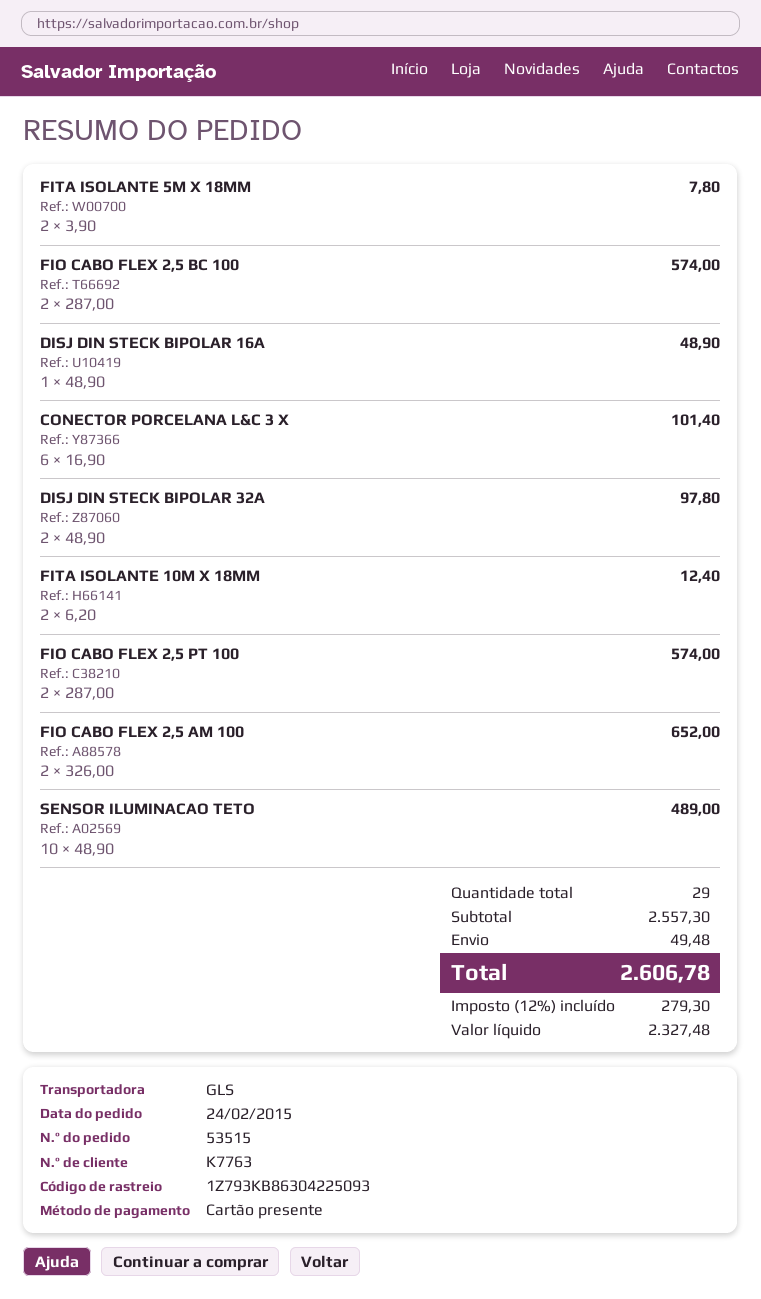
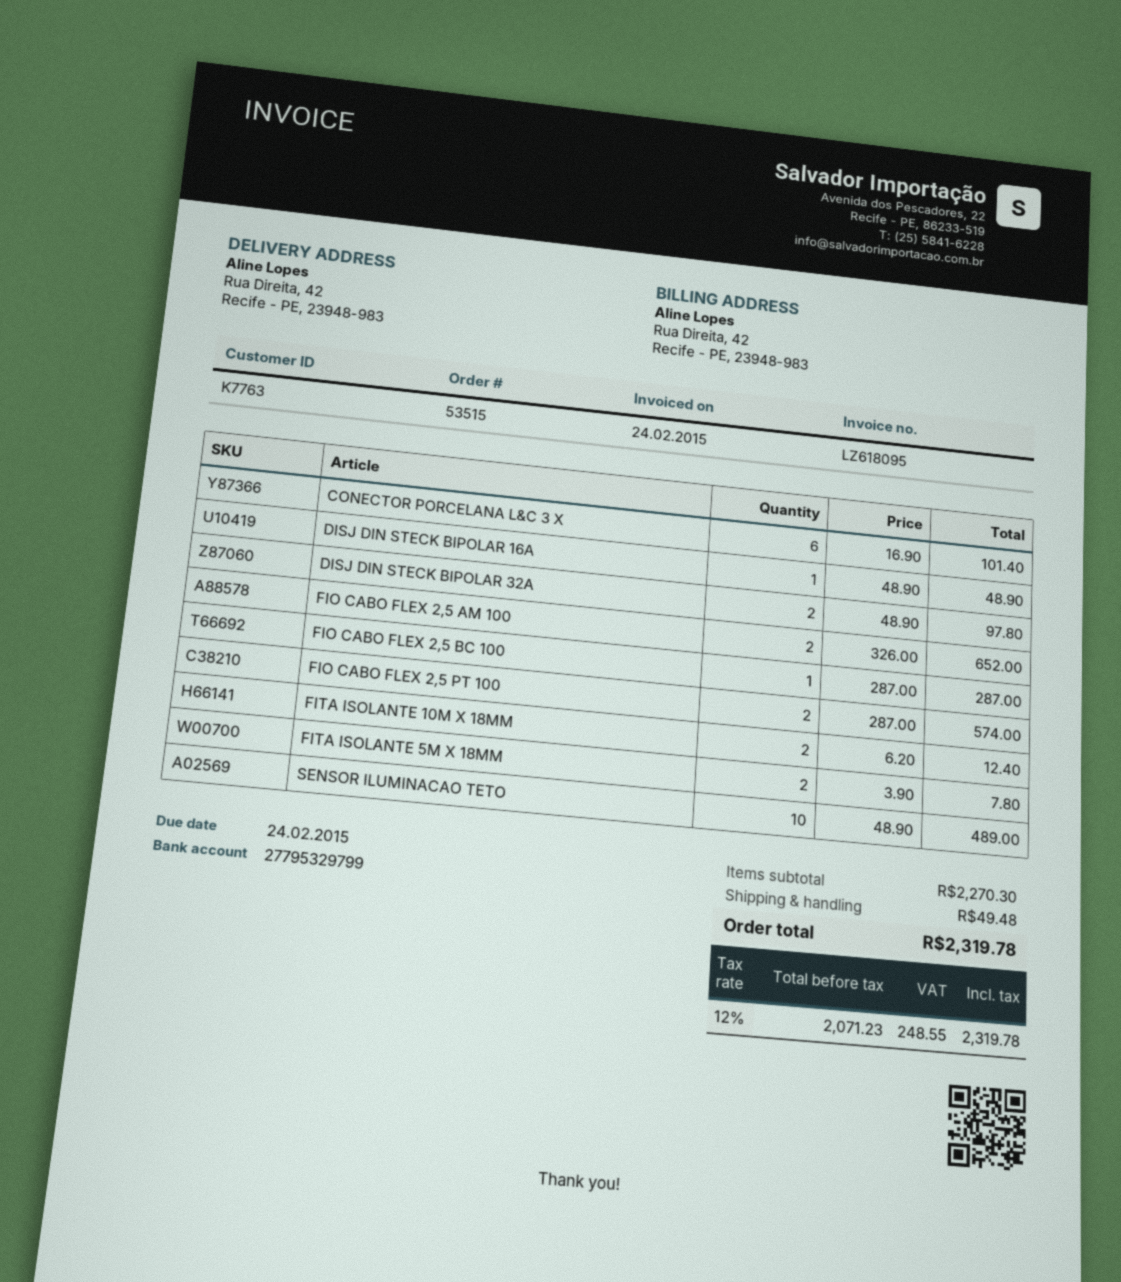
FIO CABO FLEX 2,5 BC 100: 2 x 287.00 = 574.00 -> 1 x 287.00 = 287.00
subtotal: 2557.30 -> 2270.30
net: 2327.48 -> 2071.23
tax: 12% = 279.30 -> 12% = 248.55
total: 2606.78 -> 2319.78

